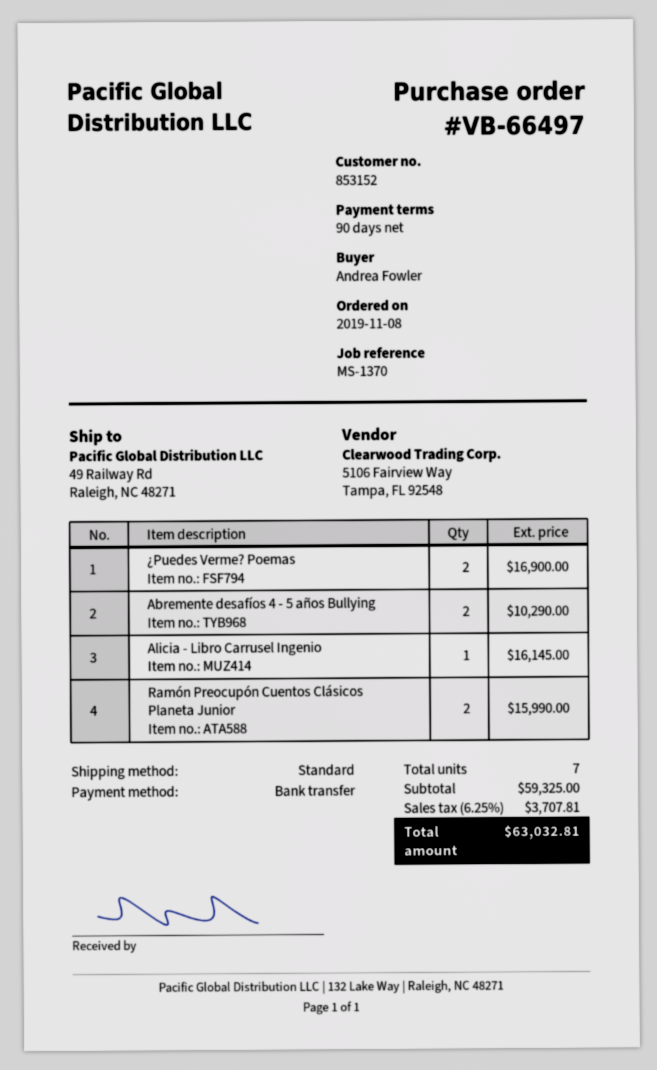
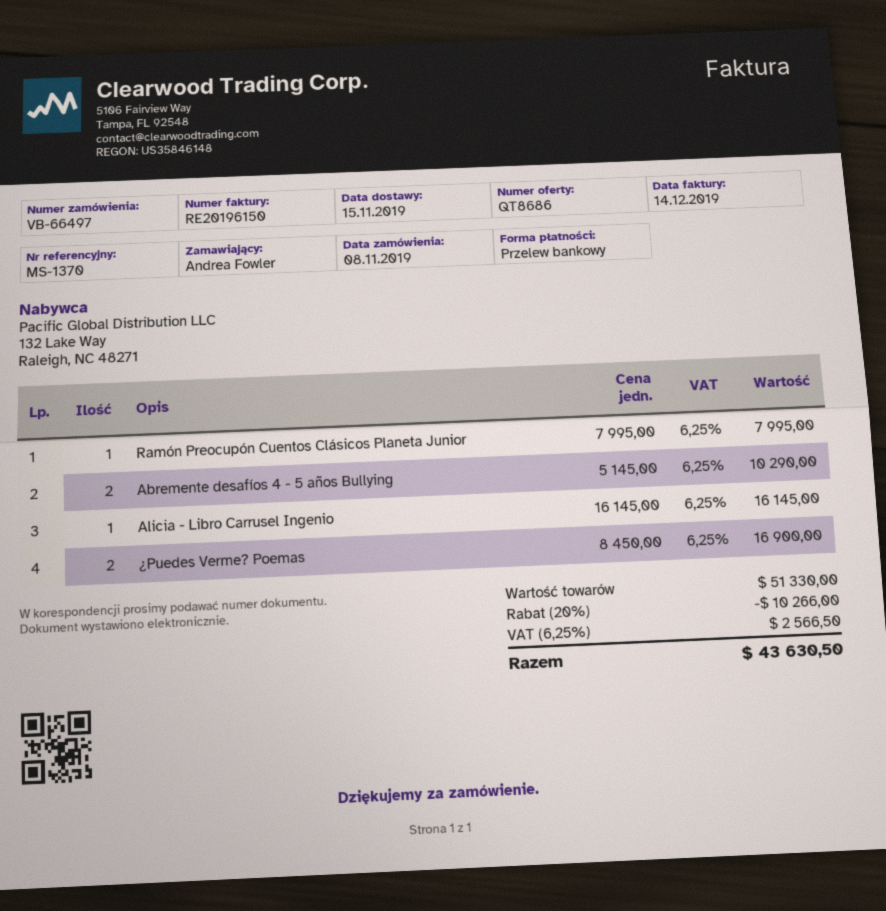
Ramón Preocupón Cuentos Clásicos Planeta Junior: 2 for 15990.00 -> 1 for 7995.00
subtotal: 59325.00 -> 51330.00
discount: none -> 20% = 10266.00
tax: 6.25% = 3707.81 -> 6.25% = 2566.50
total: 63032.81 -> 43630.50

